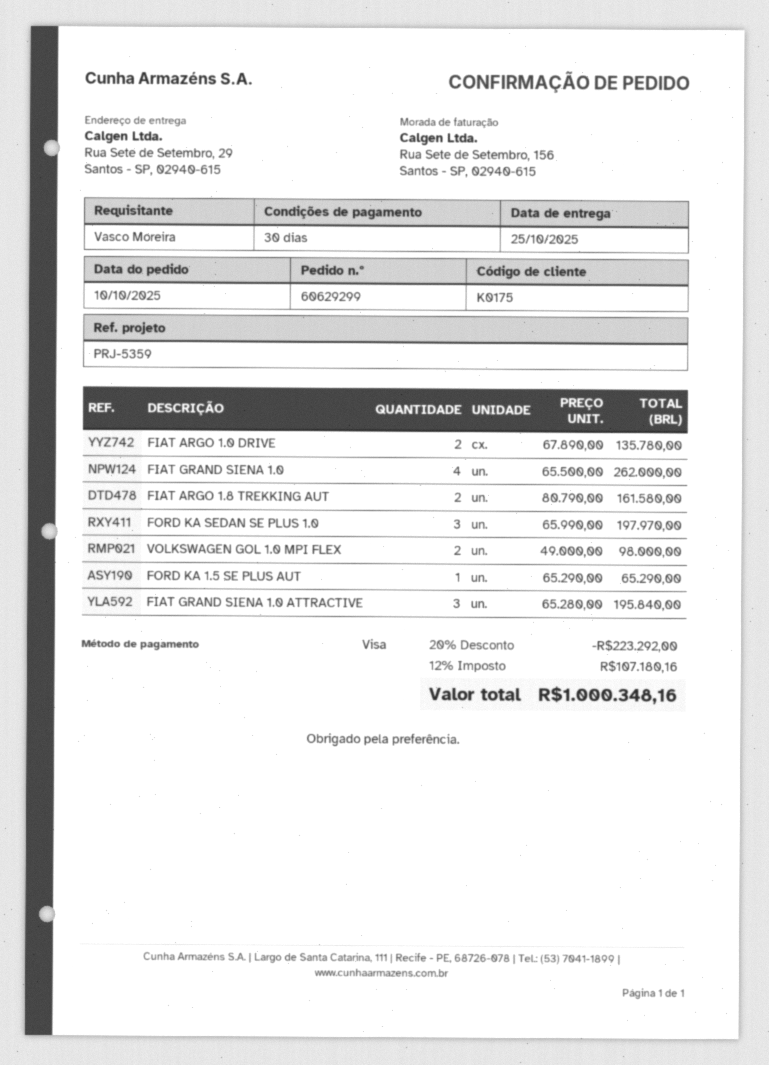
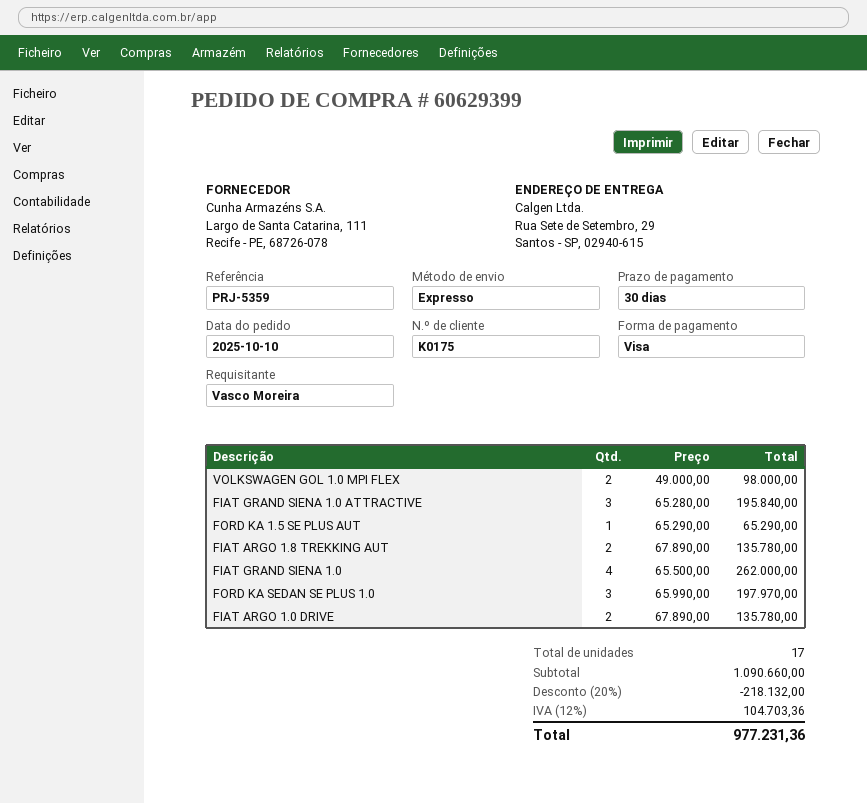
order number: 60629299 -> 60629399
FIAT ARGO 1.8 TREKKING AUT: 2 x 80790.00 = 161580.00 -> 2 x 67890.00 = 135780.00
discount: 20% = 223292.00 -> 20% = 218132.00
tax: 12% = 107180.16 -> 12% = 104703.36
total: 1000348.16 -> 977231.36

